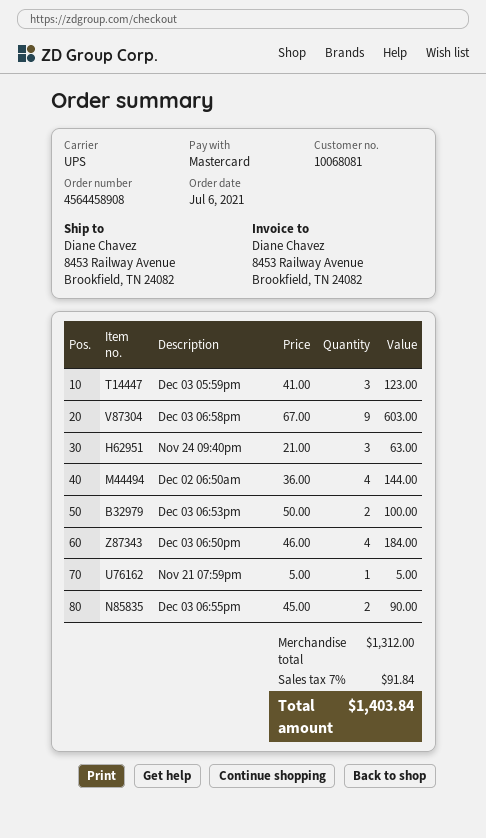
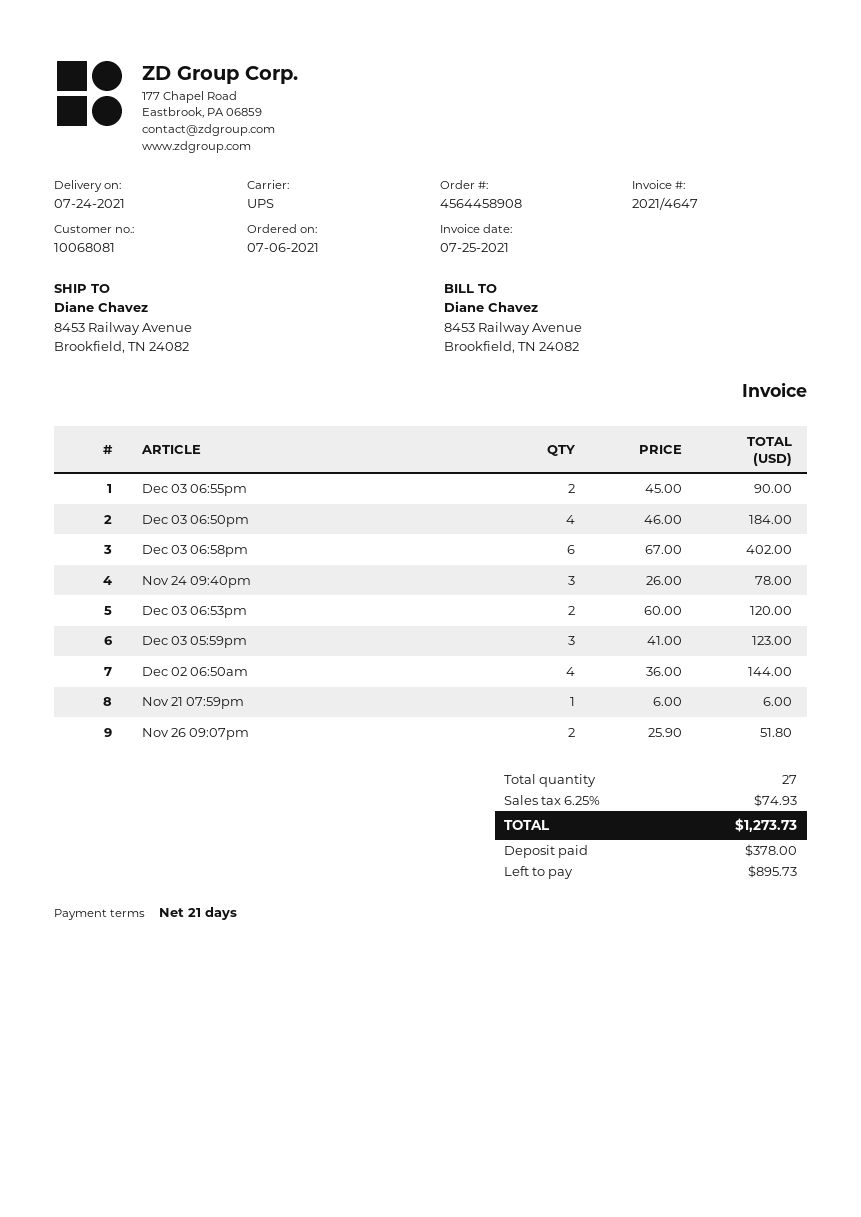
Dec 03 06:58pm: 9 x 67.00 = 603.00 -> 6 x 67.00 = 402.00
Nov 24 09:40pm: 3 x 21.00 = 63.00 -> 3 x 26.00 = 78.00
Dec 03 06:53pm: 2 x 50.00 = 100.00 -> 2 x 60.00 = 120.00
Nov 21 07:59pm: 1 x 5.00 = 5.00 -> 1 x 6.00 = 6.00
Nov 26 09:07pm: none -> 2 x 25.90 = 51.80
tax: 7% = 91.84 -> 6.25% = 74.93
total: 1403.84 -> 1273.73

